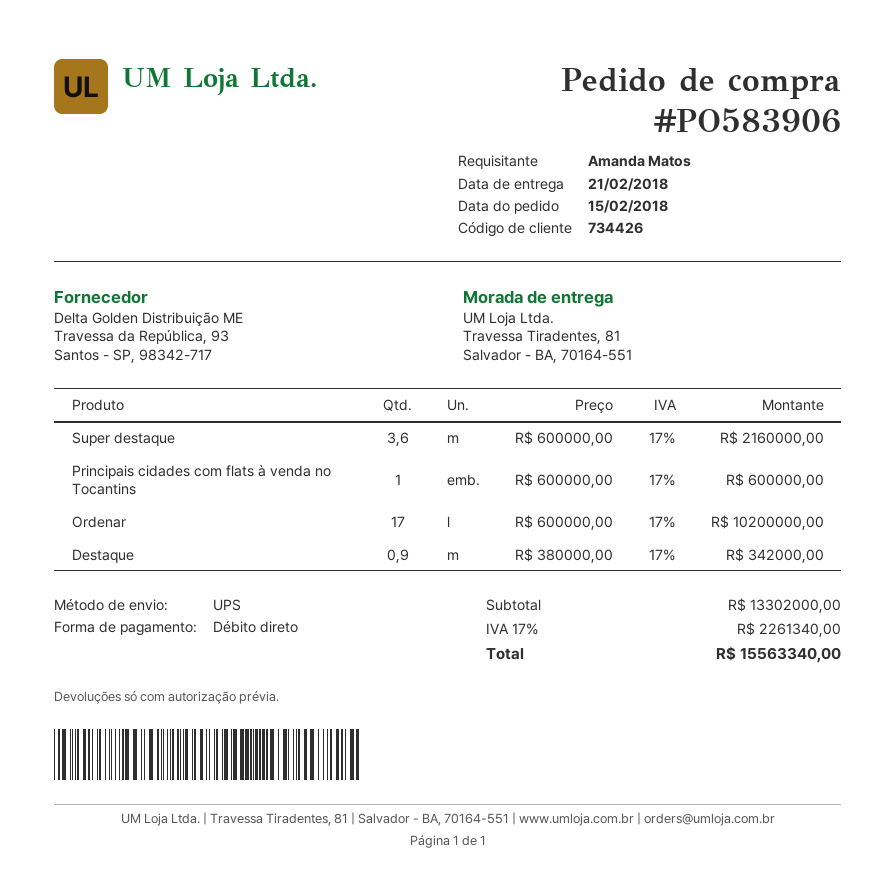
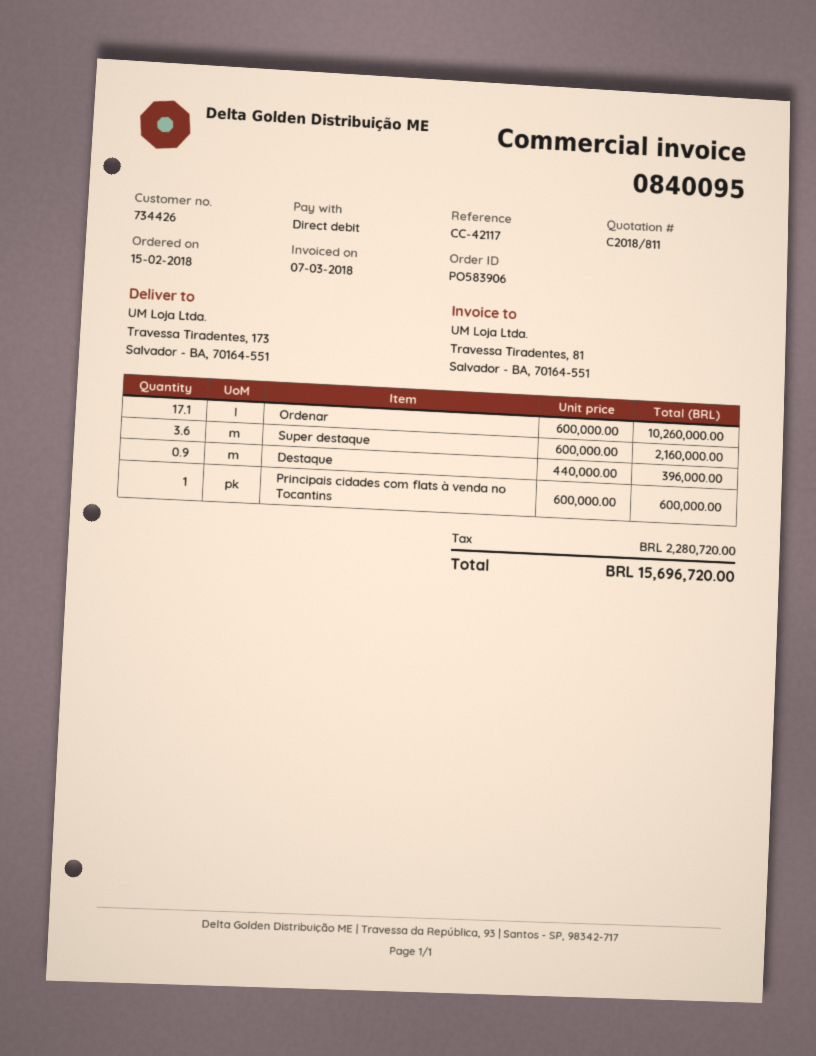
ship to: Travessa Tiradentes, 81, Salvador - BA, 70164-551 -> Travessa Tiradentes, 173, Salvador - BA, 70164-551
Ordenar: 17 x 600000.00 = 10200000.00 -> 17.1 x 600000.00 = 10260000.00
Destaque: 0.9 x 380000.00 = 342000.00 -> 0.9 x 440000.00 = 396000.00
tax: 2261340.00 -> 2280720.00
total: 15563340.00 -> 15696720.00

